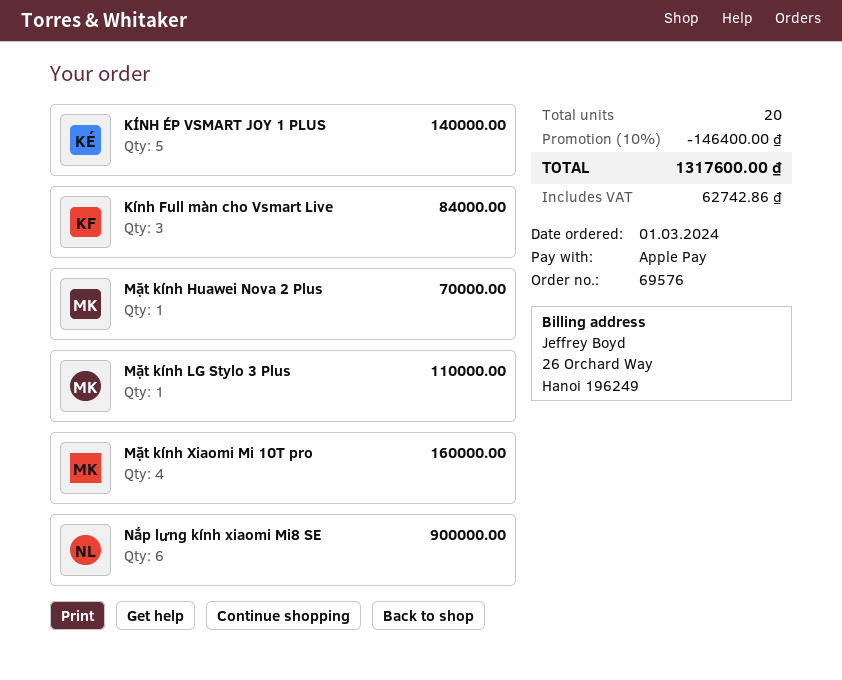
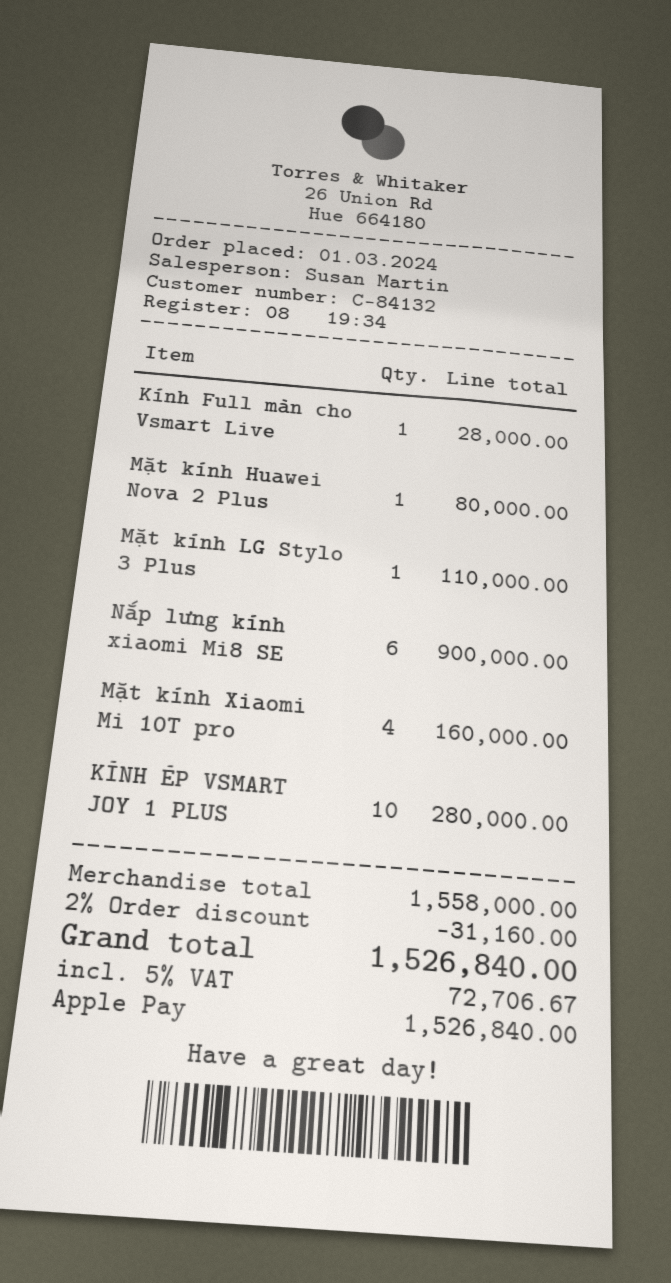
KÍNH ÉP VSMART JOY 1 PLUS: 5 for 140000.00 -> 10 for 280000.00
Kính Full màn cho Vsmart Live: 3 for 84000.00 -> 1 for 28000.00
Mặt kính Huawei Nova 2 Plus: 1 for 70000.00 -> 1 for 80000.00
discount: 10% = 146400.00 -> 2% = 31160.00
tax: 62742.86 -> 72706.67
total: 1317600.00 -> 1526840.00

